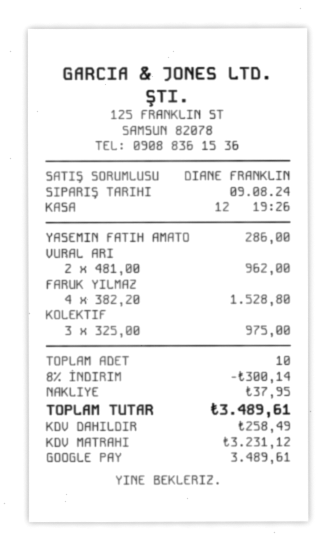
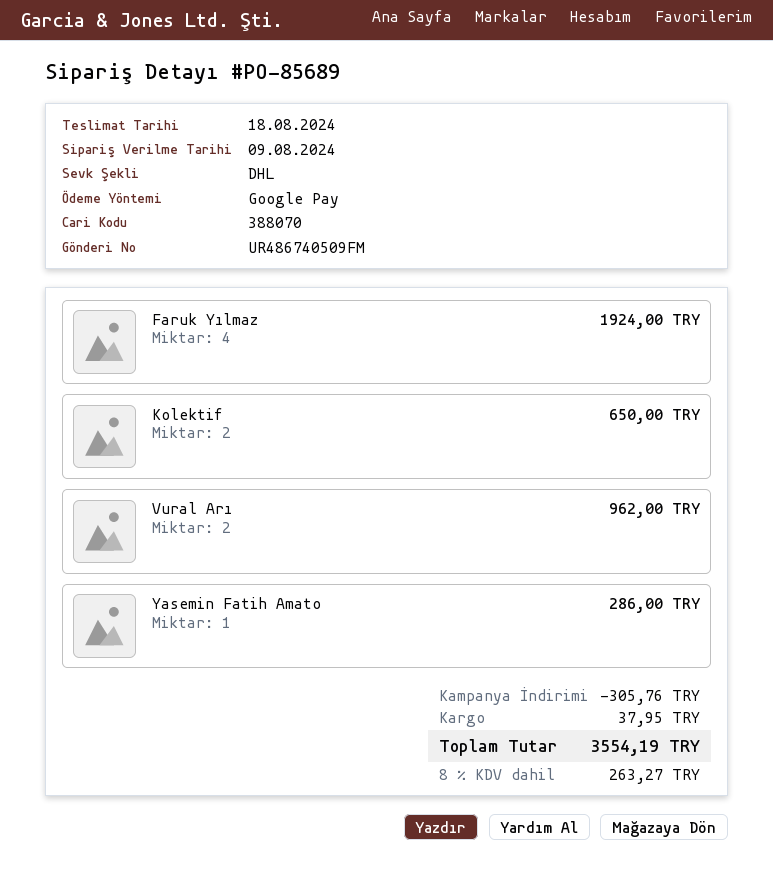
FARUK YILMAZ: 4 for 1528.80 -> 4 for 1924.00
KOLEKTIF: 3 for 975.00 -> 2 for 650.00
discount: 300.14 -> 305.76
tax: 258.49 -> 263.27
total: 3489.61 -> 3554.19

